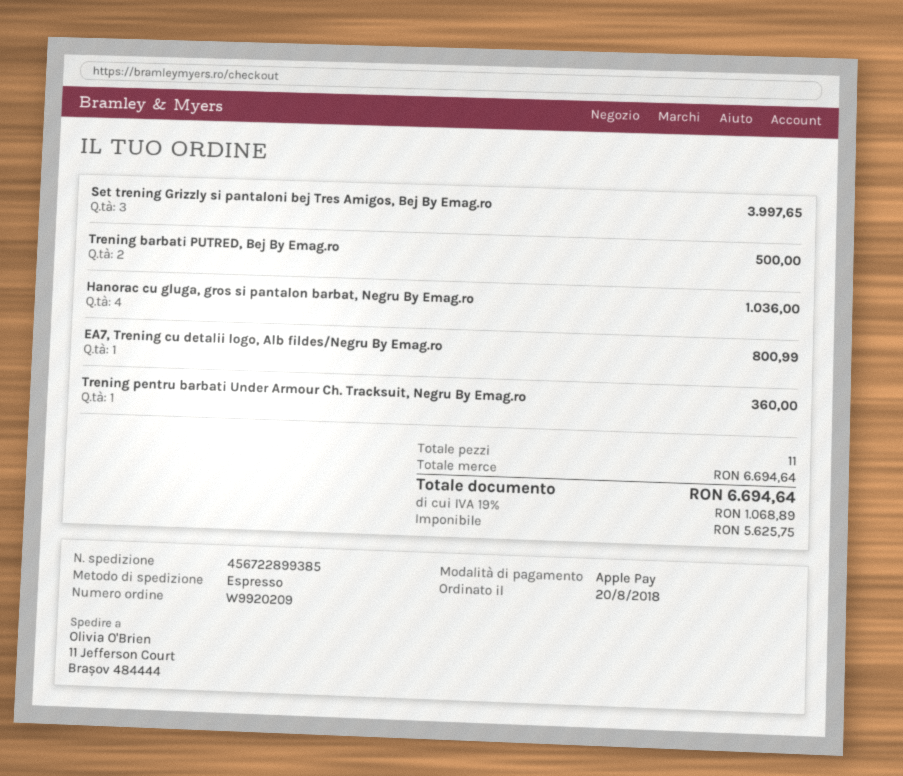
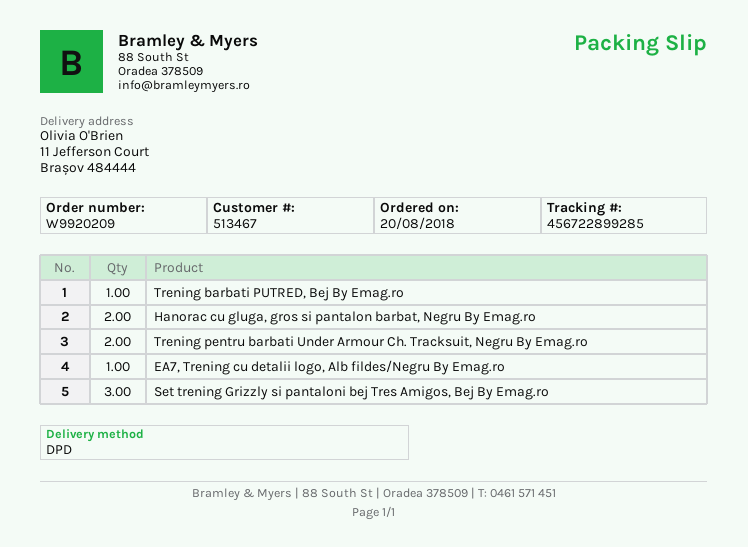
shipping method: express -> DPD
tracking number: 456722899385 -> 456722899285
Trening barbati PUTRED, Bej By Emag.ro: 2 -> 1
Hanorac cu gluga, gros si pantalon barbat, Negru By Emag.ro: 4 -> 2
Trening pentru barbati Under Armour Ch. Tracksuit, Negru By Emag.ro: 1 -> 2

